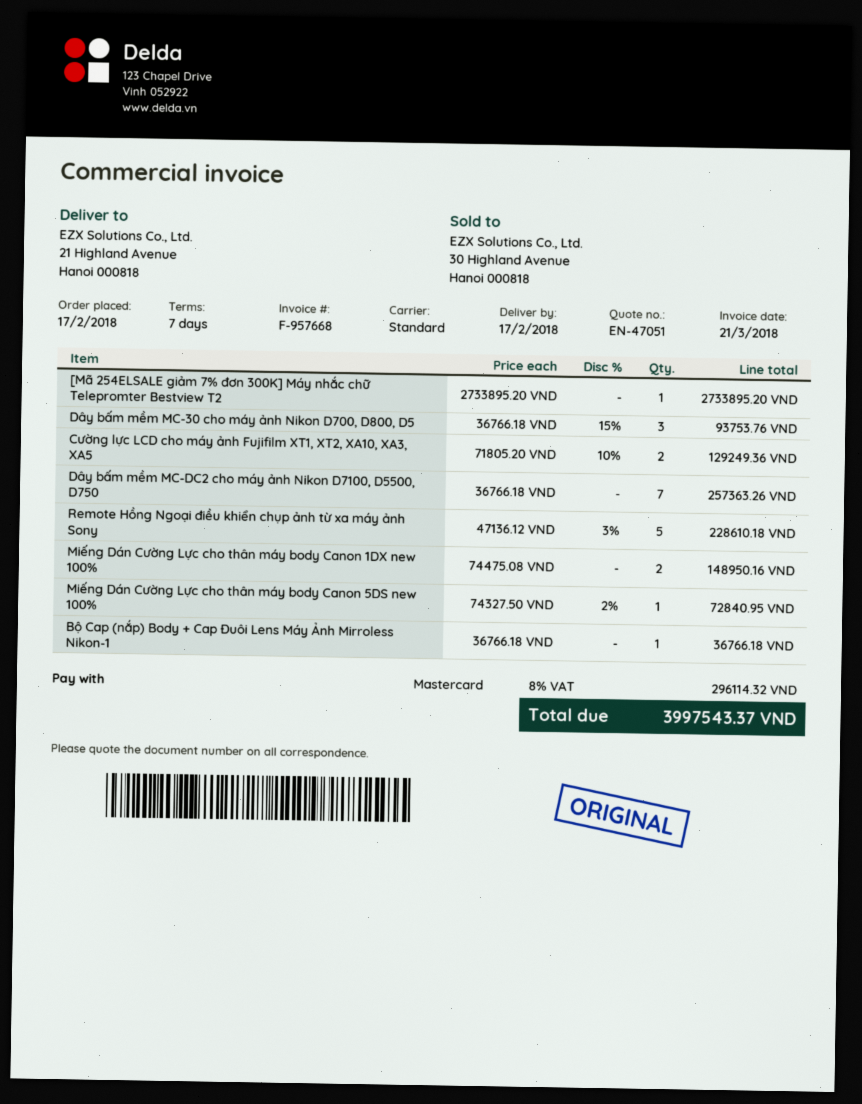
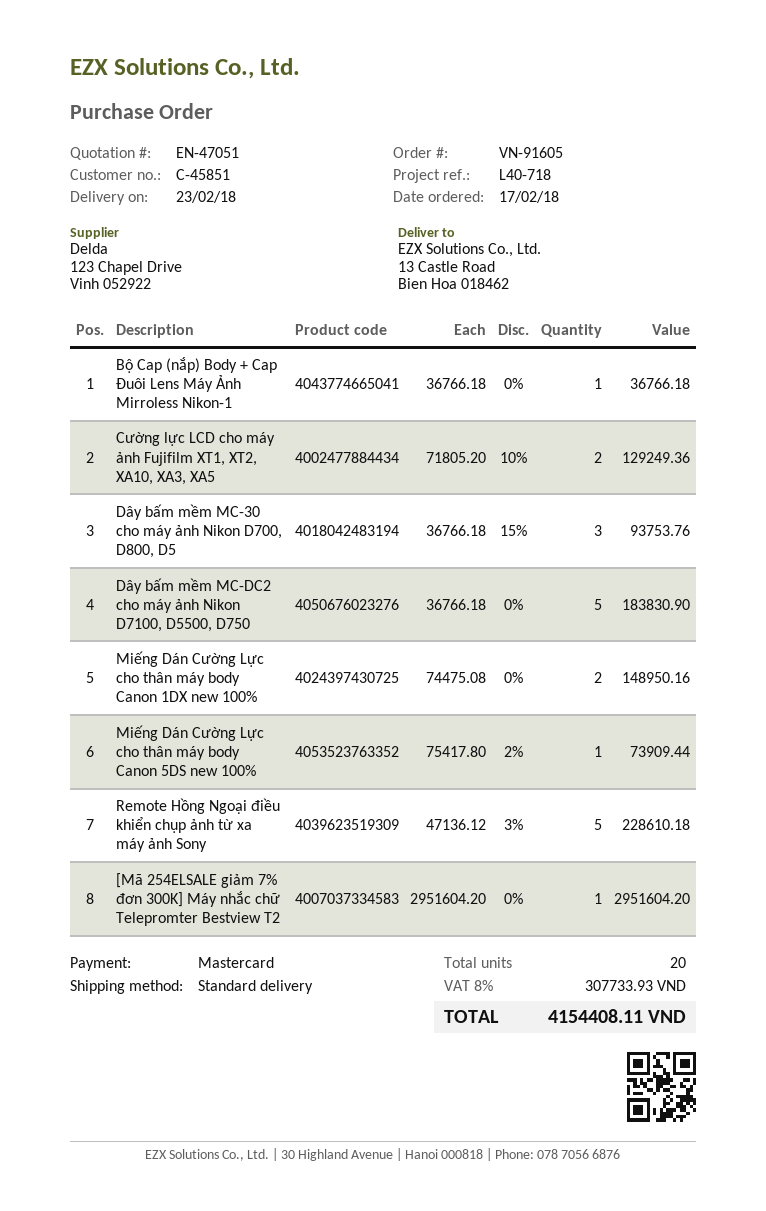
delivery date: 2018-02-17 -> 2018-02-23
ship to: 21 Highland Avenue, Hanoi 000818 -> 13 Castle Road, Bien Hoa 018462
[Mã 254ELSALE giảm 7% đơn 300K] Máy nhắc chữ Telepromter Bestview T2: 1 x 2733895.20 = 2733895.20 -> 1 x 2951604.20 = 2951604.20
Dây bấm mềm MC-DC2 cho máy ảnh Nikon D7100, D5500, D750: 7 x 36766.18 = 257363.26 -> 5 x 36766.18 = 183830.90
Miếng Dán Cường Lực cho thân máy body Canon 5DS new 100%: 1 x 74327.50 - 2% = 72840.95 -> 1 x 75417.80 - 2% = 73909.44
tax: 8% = 296114.32 -> 8% = 307733.93
total: 3997543.37 -> 4154408.11

